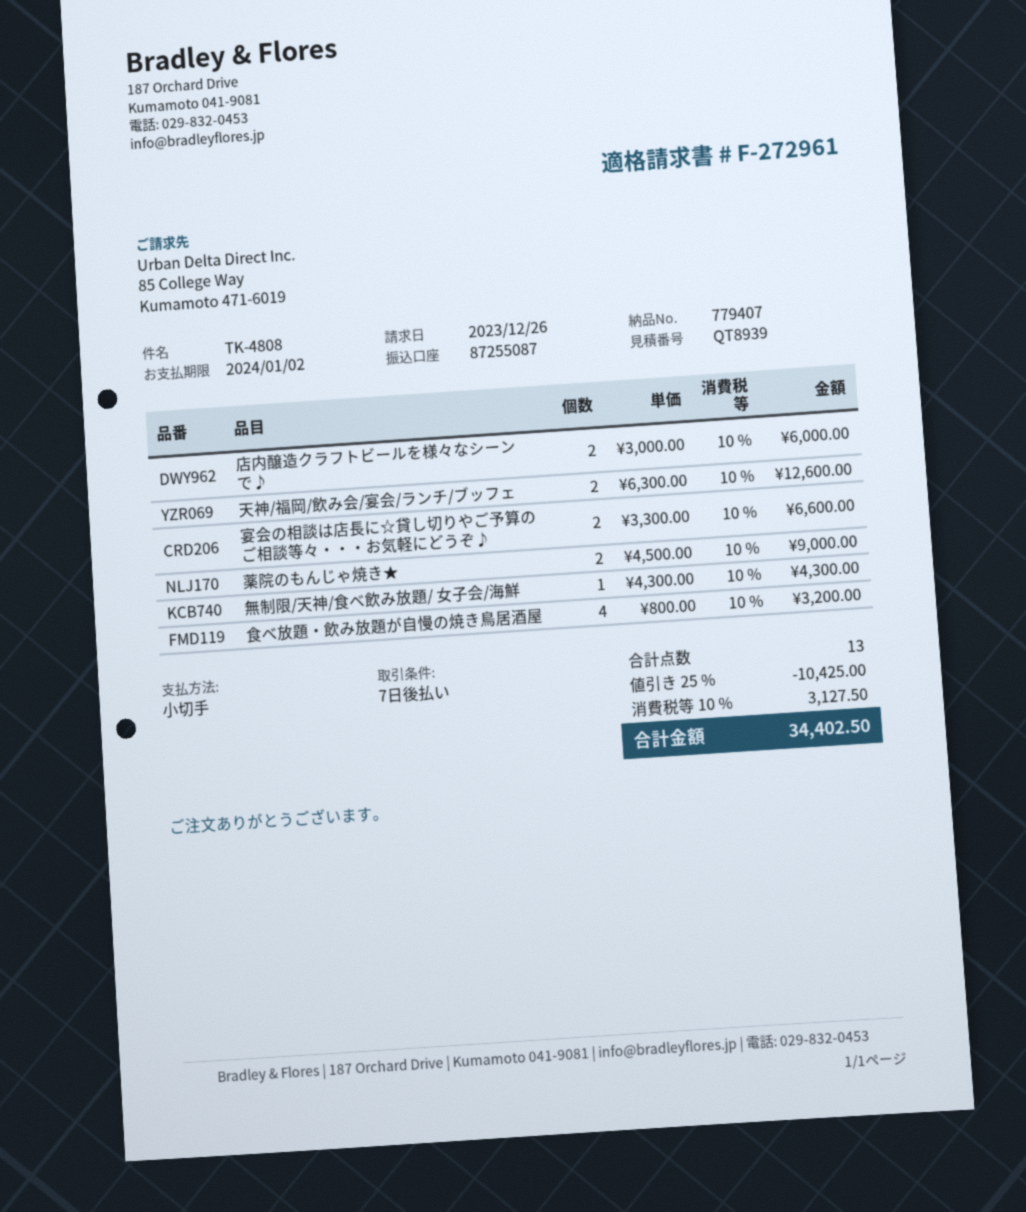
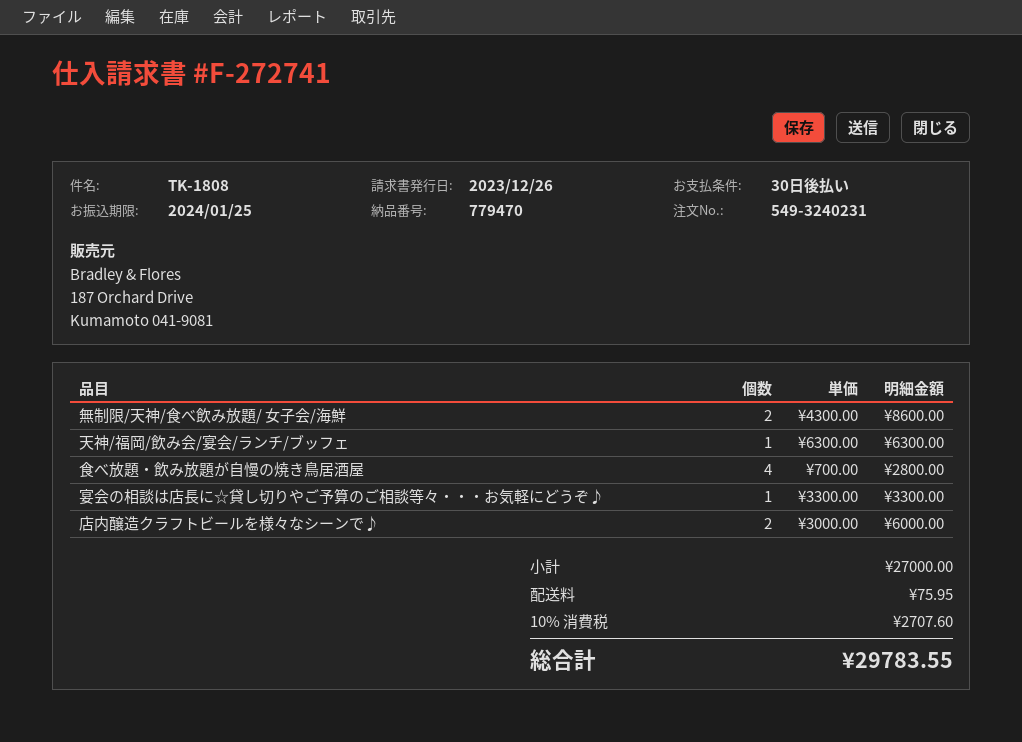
delivery note number: 779407 -> 779470
invoice number: F-272961 -> F-272741
payment terms: 7 days -> 30 days
due date: 2024-01-02 -> 2024-01-25
reference: TK-4808 -> TK-1808
天神/福岡/飲み会/宴会/ランチ/ブッフェ: 2 x 6300.00 = 12600.00 -> 1 x 6300.00 = 6300.00
宴会の相談は店長に☆貸し切りやご予算のご相談等々・・・お気軽にどうぞ♪: 2 x 3300.00 = 6600.00 -> 1 x 3300.00 = 3300.00
薬院のもんじゃ焼き★: 2 x 4500.00 = 9000.00 -> none
無制限/天神/食べ飲み放題/ 女子会/海鮮: 1 x 4300.00 = 4300.00 -> 2 x 4300.00 = 8600.00
食べ放題・飲み放題が自慢の焼き鳥居酒屋: 4 x 800.00 = 3200.00 -> 4 x 700.00 = 2800.00
discount: 25% = 10425.00 -> none
shipping: none -> 75.95
tax: 10% = 3127.50 -> 10% = 2707.60
total: 34402.50 -> 29783.55

